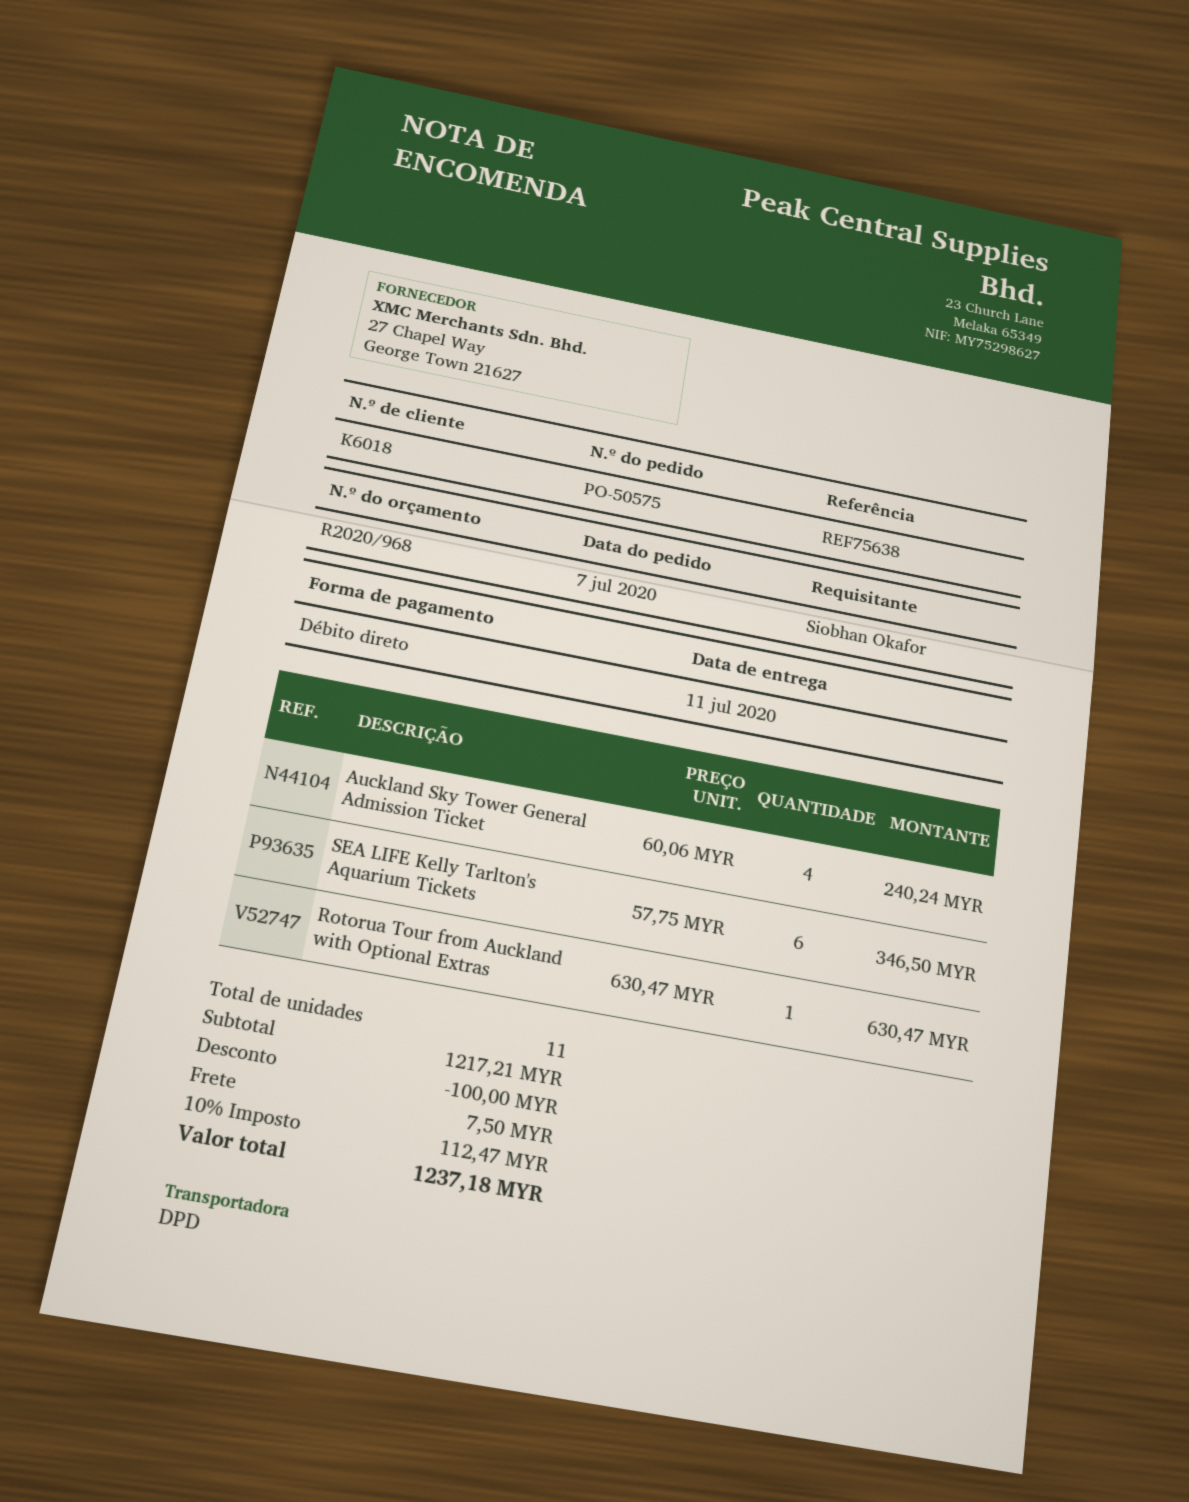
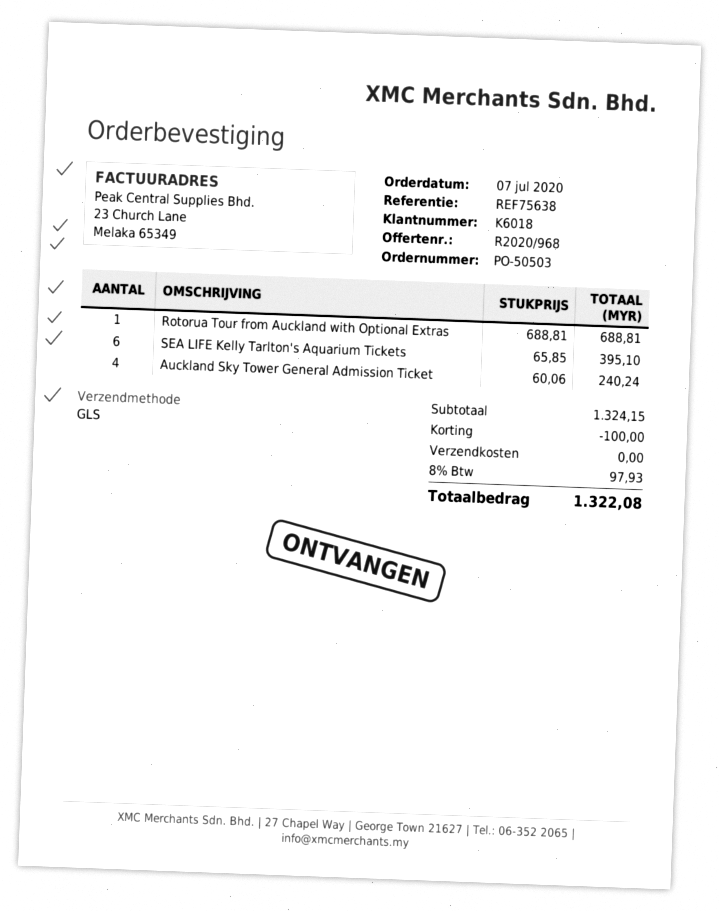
order number: PO-50575 -> PO-50503
shipping method: DPD -> GLS
SEA LIFE Kelly Tarlton's Aquarium Tickets: 6 x 57.75 = 346.50 -> 6 x 65.85 = 395.10
Rotorua Tour from Auckland with Optional Extras: 1 x 630.47 = 630.47 -> 1 x 688.81 = 688.81
subtotal: 1217.21 -> 1324.15
shipping: 7.50 -> 0.00
tax: 10% = 112.47 -> 8% = 97.93
total: 1237.18 -> 1322.08

